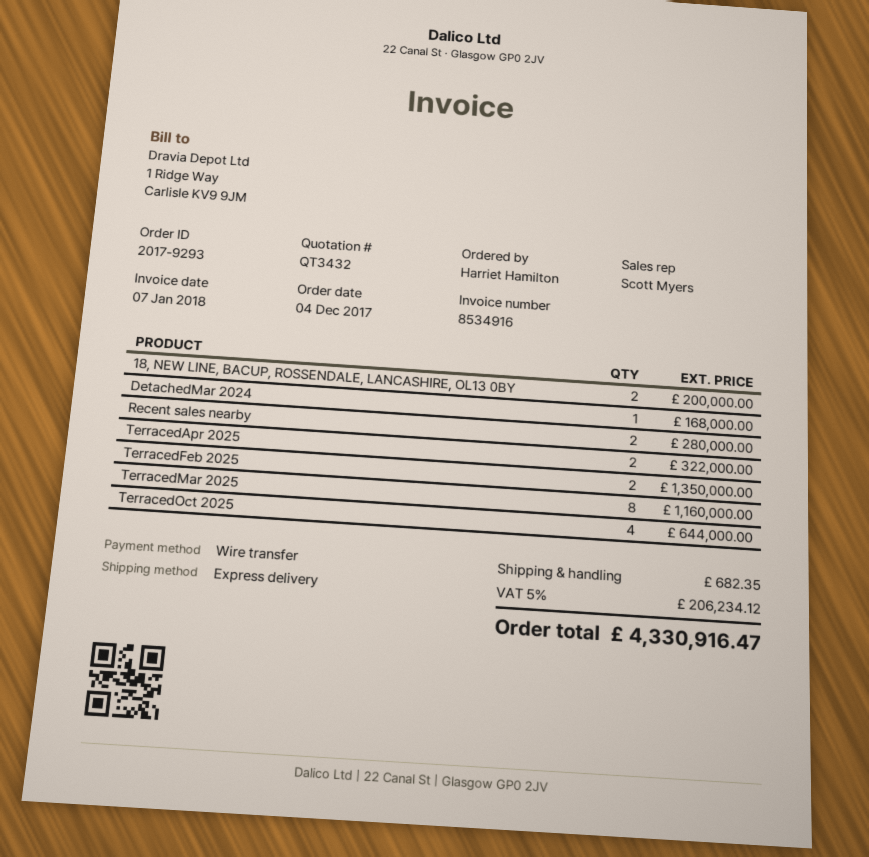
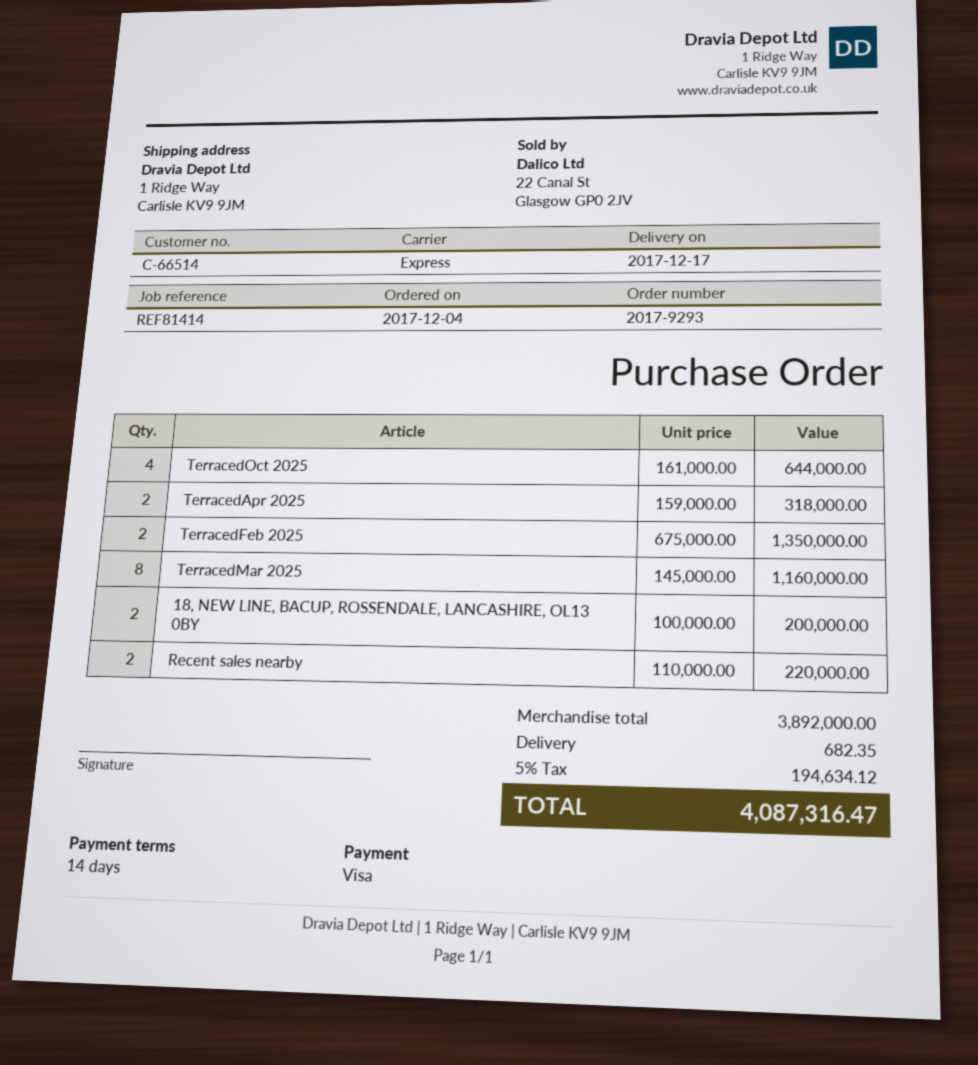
payment method: bank transfer -> Visa
DetachedMar 2024: 1 for 168000.00 -> none
Recent sales nearby: 2 for 280000.00 -> 2 for 220000.00
TerracedApr 2025: 2 for 322000.00 -> 2 for 318000.00
tax: 5% = 206234.12 -> 5% = 194634.12
total: 4330916.47 -> 4087316.47

